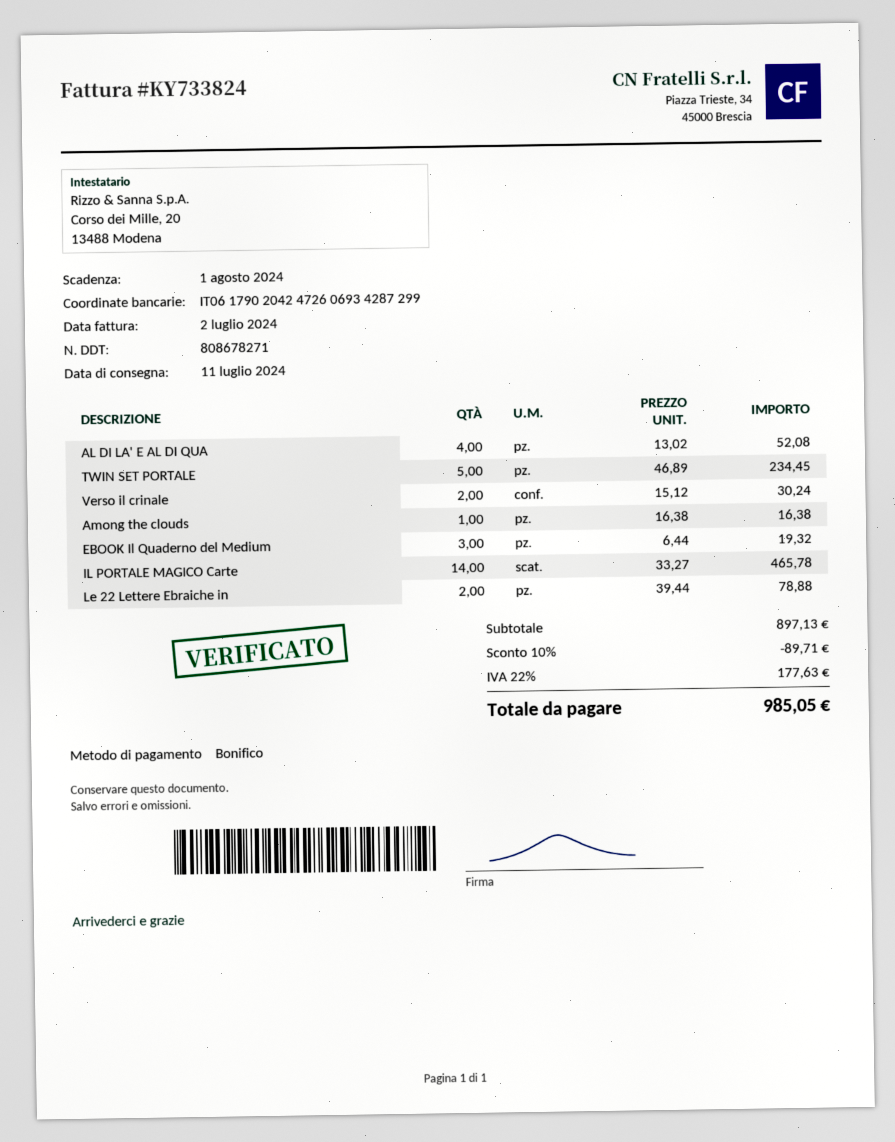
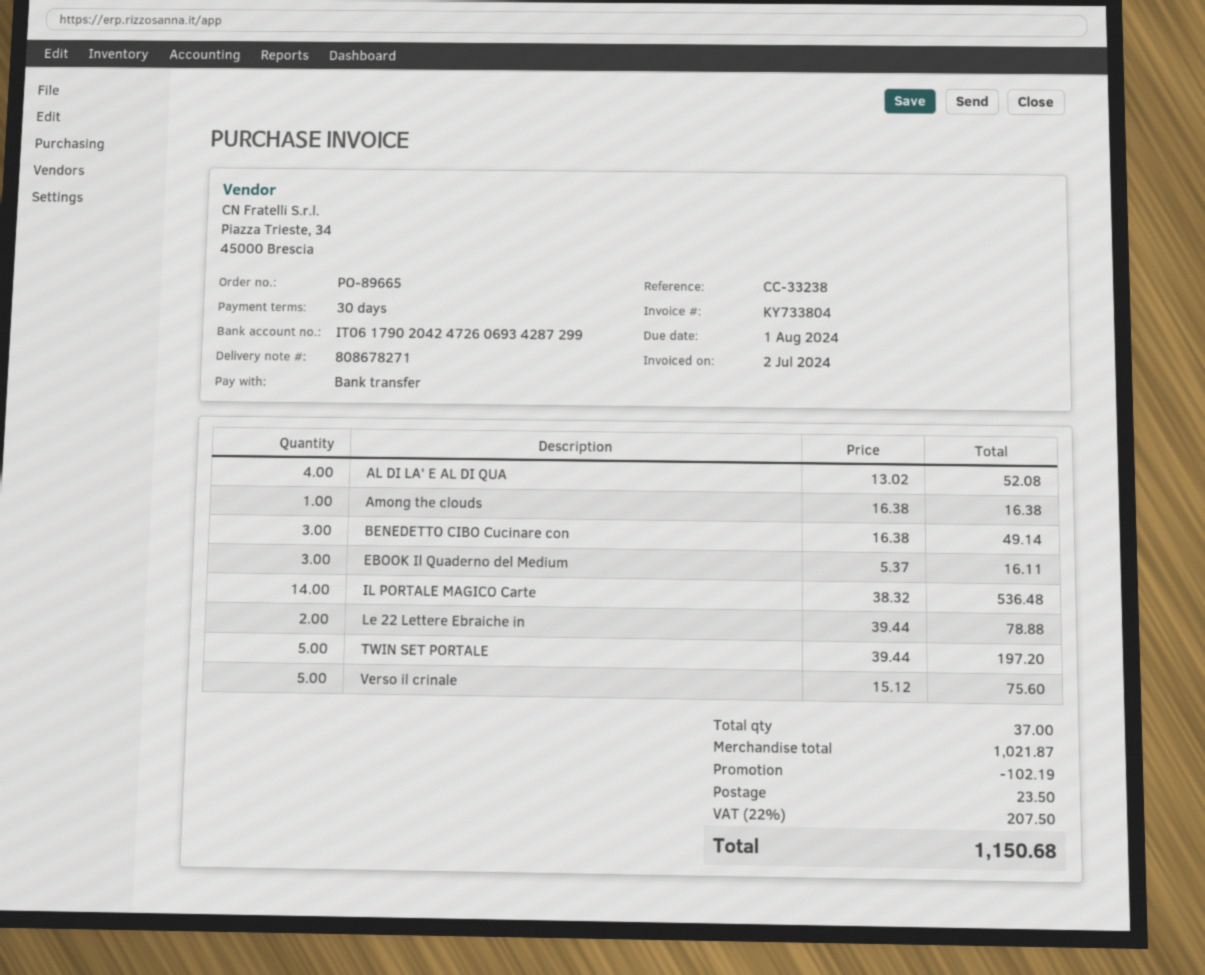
invoice number: KY733824 -> KY733804
TWIN SET PORTALE: 5 x 46.89 = 234.45 -> 5 x 39.44 = 197.20
Verso il crinale: 2 x 15.12 = 30.24 -> 5 x 15.12 = 75.60
EBOOK Il Quaderno del Medium: 3 x 6.44 = 19.32 -> 3 x 5.37 = 16.11
IL PORTALE MAGICO Carte: 14 x 33.27 = 465.78 -> 14 x 38.32 = 536.48
BENEDETTO CIBO Cucinare con: none -> 3 x 16.38 = 49.14
subtotal: 897.13 -> 1021.87
discount: 89.71 -> 102.19
shipping: none -> 23.50
tax: 22% = 177.63 -> 22% = 207.50
total: 985.05 -> 1150.68

